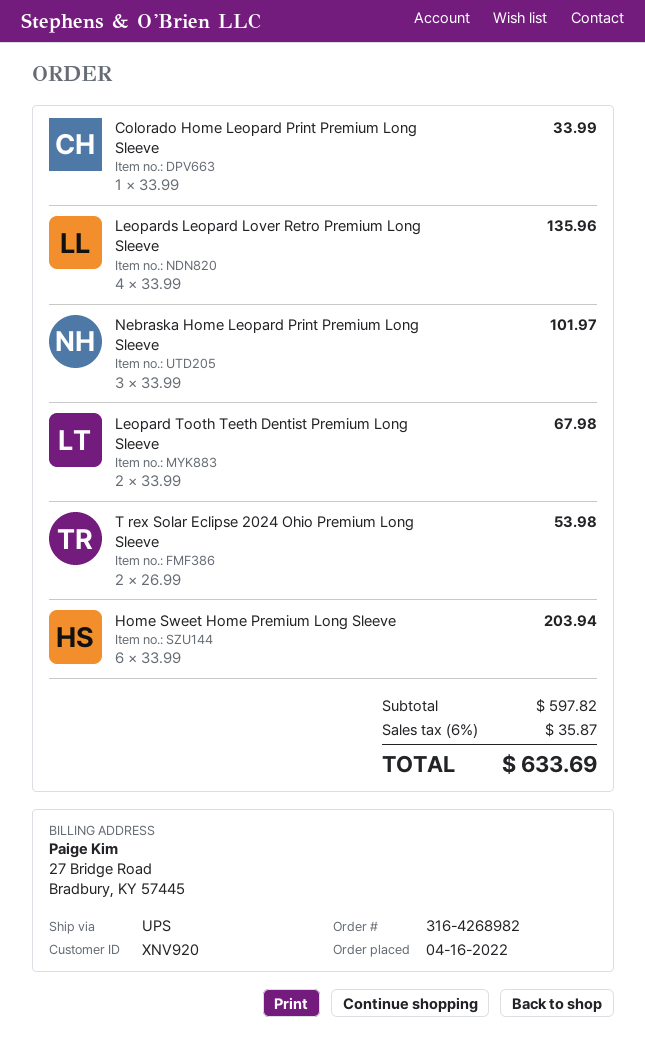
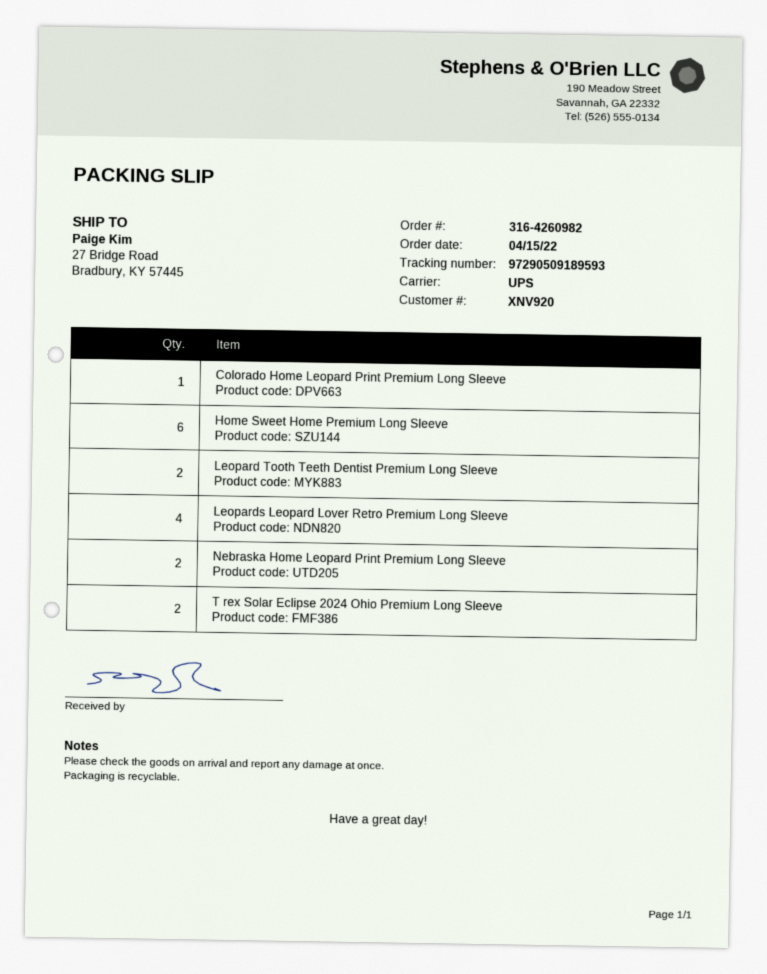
order number: 316-4268982 -> 316-4260982
order date: 2022-04-16 -> 2022-04-15
Nebraska Home Leopard Print Premium Long Sleeve: 3 -> 2

